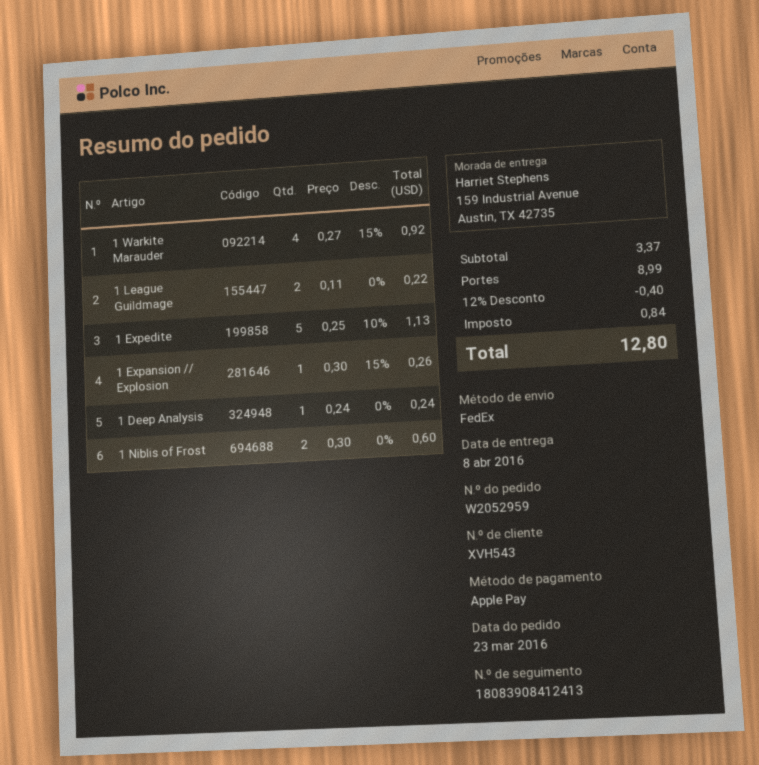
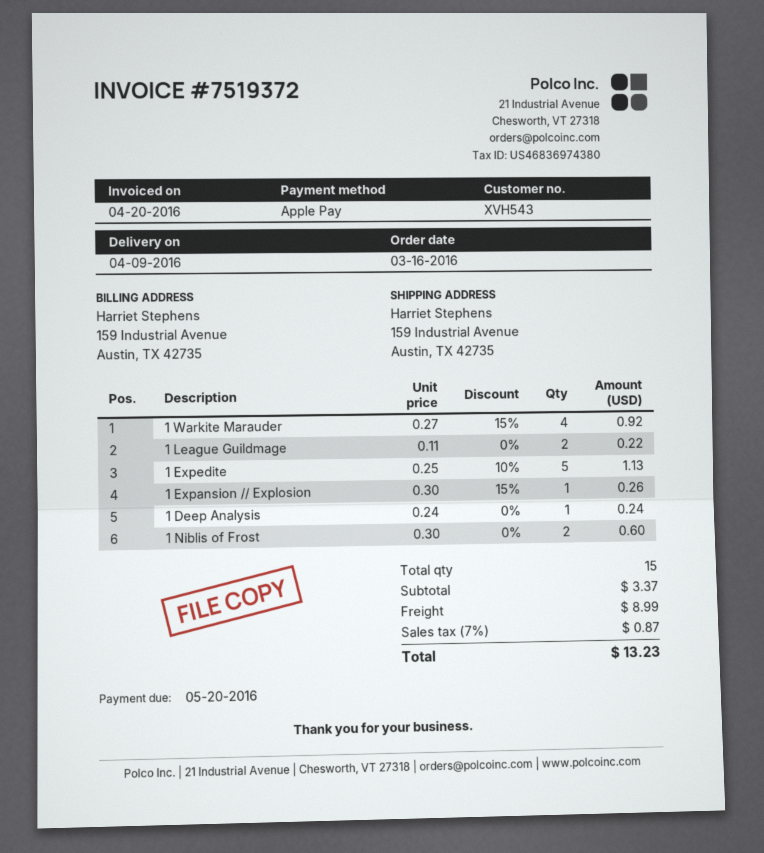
order date: 2016-03-23 -> 2016-03-16
delivery date: 2016-04-08 -> 2016-04-09
discount: 12% = 0.40 -> none
tax: 0.84 -> 0.87
total: 12.80 -> 13.23

